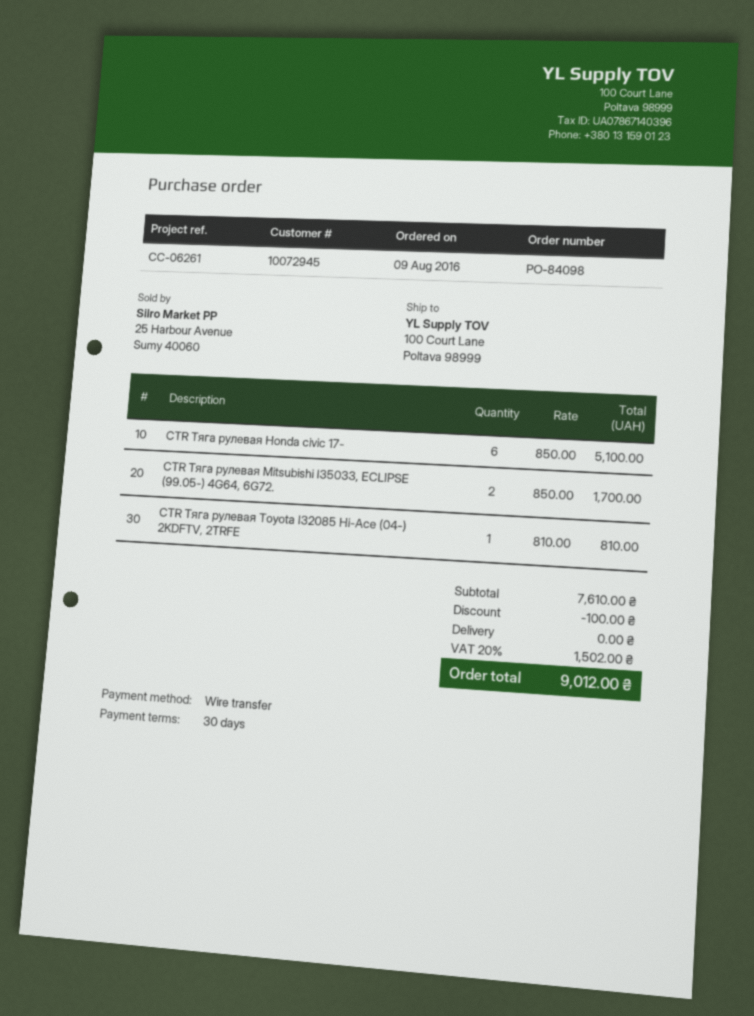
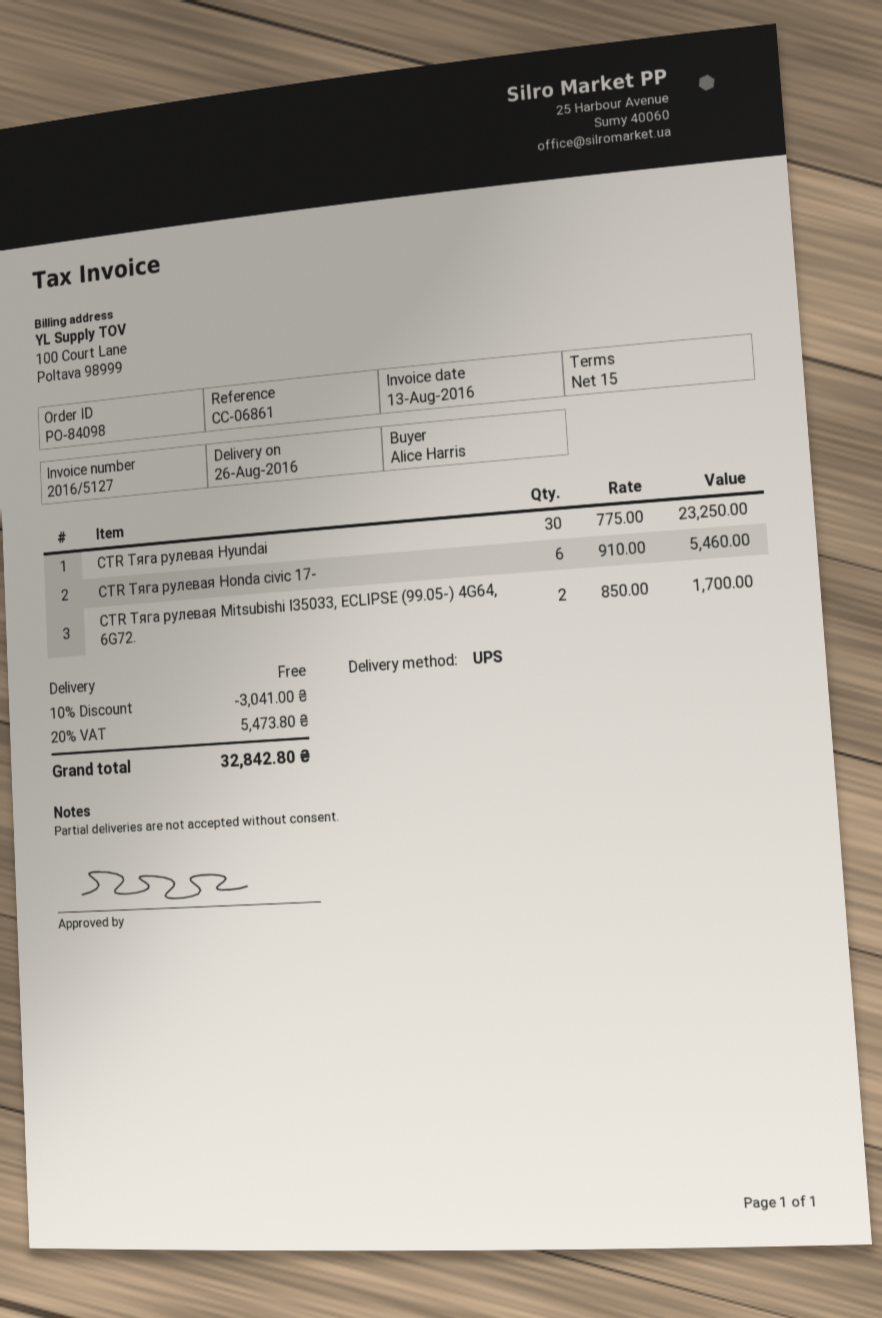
payment terms: 30 days -> 15 days
reference: CC-06261 -> CC-06861
CTR Тяга рулевая Honda civic 17-: 6 x 850.00 = 5100.00 -> 6 x 910.00 = 5460.00
CTR Тяга рулевая Toyota I32085 Hi-Ace (04-) 2KDFTV, 2TRFE: 1 x 810.00 = 810.00 -> none
CTR Тяга рулевая Hyundai: none -> 30 x 775.00 = 23250.00
discount: 100.00 -> 3041.00
tax: 20% = 1502.00 -> 20% = 5473.80
total: 9012.00 -> 32842.80

